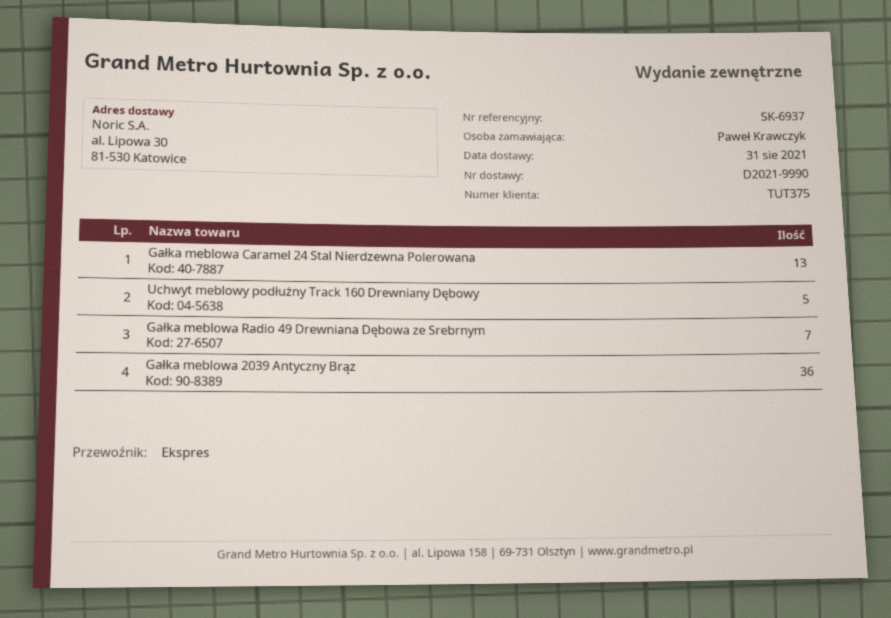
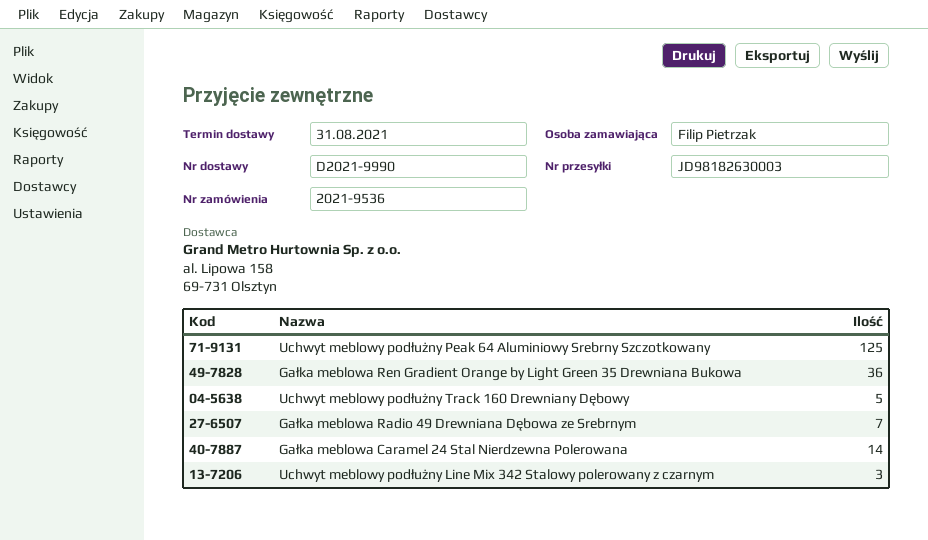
ordered by: Paweł Krawczyk -> Filip Pietrzak
Gałka meblowa Caramel 24 Stal Nierdzewna Polerowana: 13 -> 14
Gałka meblowa 2039 Antyczny Brąz: 36 -> none
Uchwyt meblowy podłużny Peak 64 Aluminiowy Srebrny Szczotkowany: none -> 125
Gałka meblowa Ren Gradient Orange by Light Green 35 Drewniana Bukowa: none -> 36
Uchwyt meblowy podłużny Line Mix 342 Stalowy polerowany z czarnym: none -> 3

